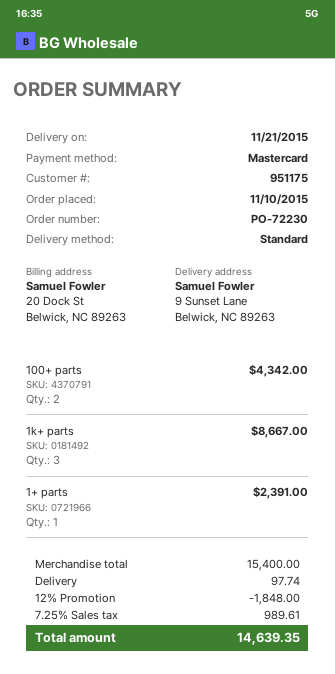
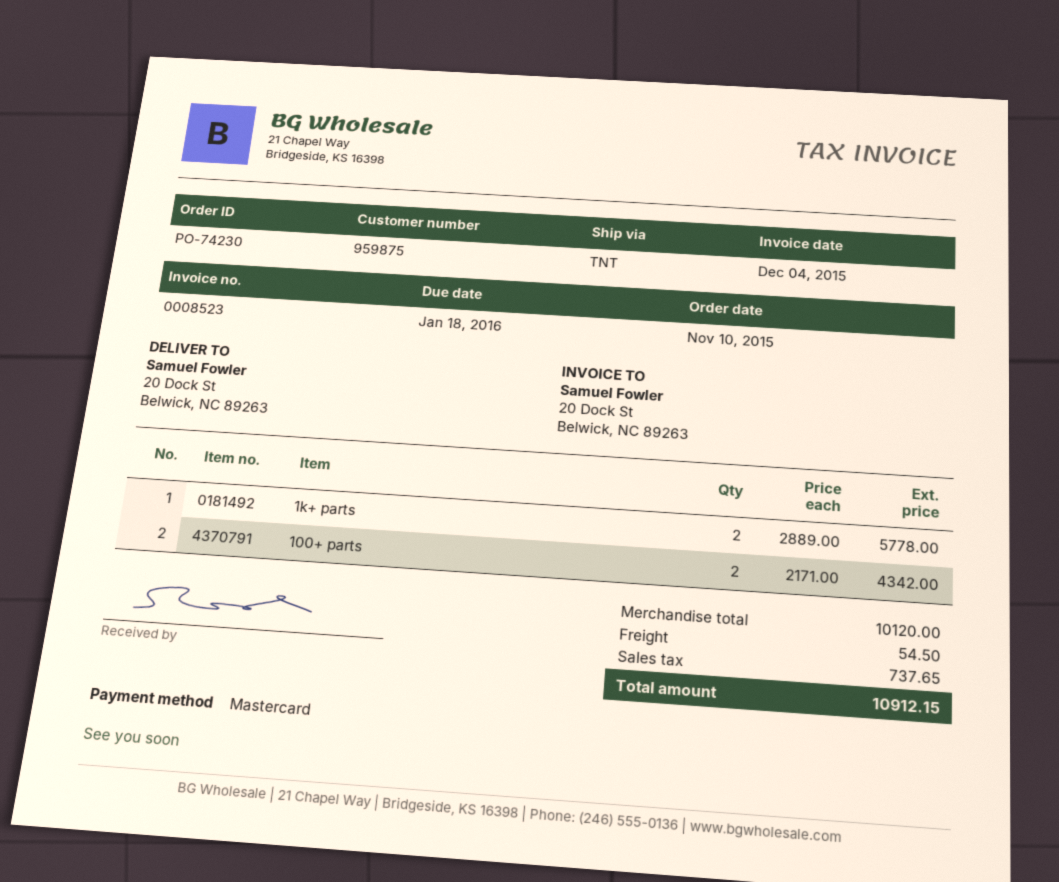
order number: PO-72230 -> PO-74230
customer number: 951175 -> 959875
shipping method: standard -> TNT
ship to: 9 Sunset Lane, Belwick, NC 89263 -> 20 Dock St, Belwick, NC 89263
1k+ parts: 3 for 8667.00 -> 2 for 5778.00
1+ parts: 1 for 2391.00 -> none
subtotal: 15400.00 -> 10120.00
discount: 12% = 1848.00 -> none
shipping: 97.74 -> 54.50
tax: 989.61 -> 737.65
total: 14639.35 -> 10912.15

